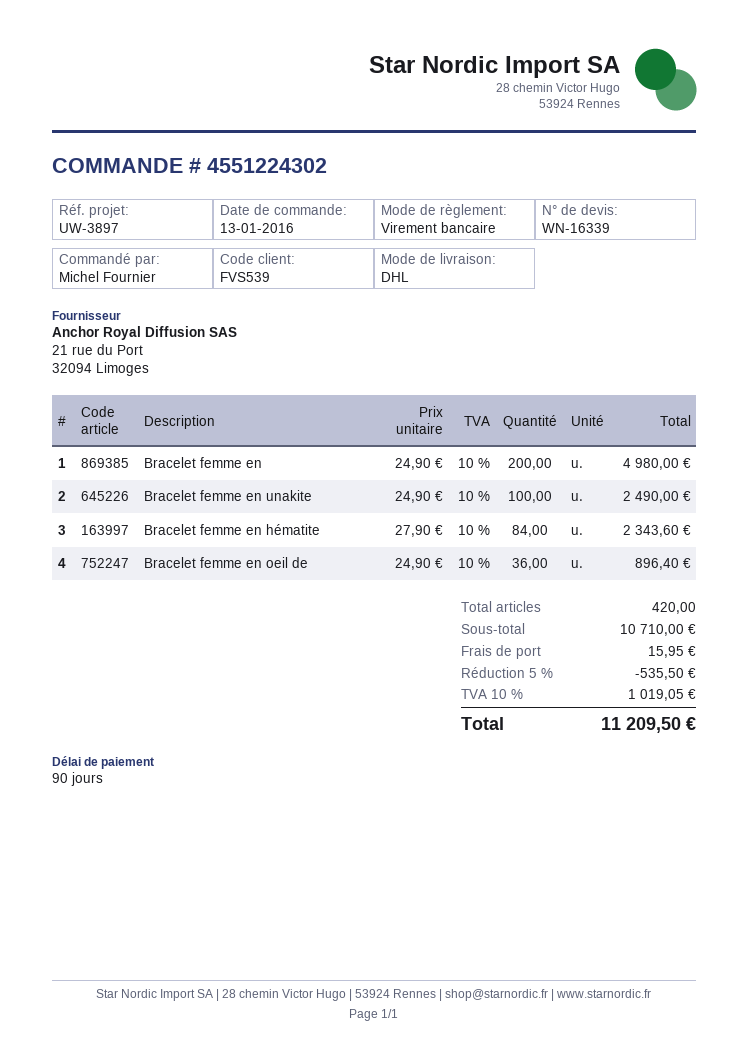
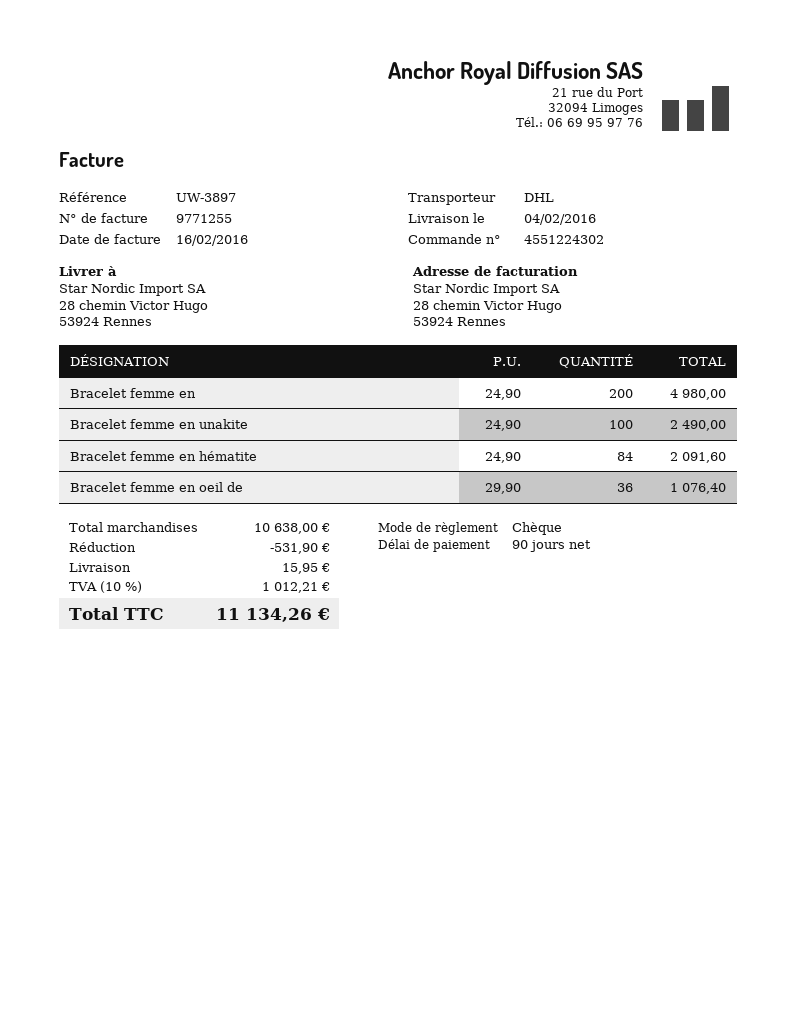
payment method: bank transfer -> cheque
Bracelet femme en hématite: 84 x 27.90 = 2343.60 -> 84 x 24.90 = 2091.60
Bracelet femme en oeil de: 36 x 24.90 = 896.40 -> 36 x 29.90 = 1076.40
subtotal: 10710.00 -> 10638.00
discount: 535.50 -> 531.90
tax: 10% = 1019.05 -> 10% = 1012.21
total: 11209.50 -> 11134.26

